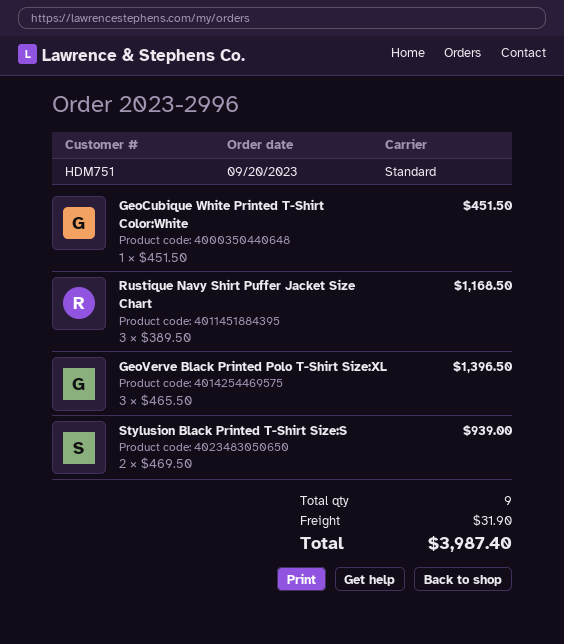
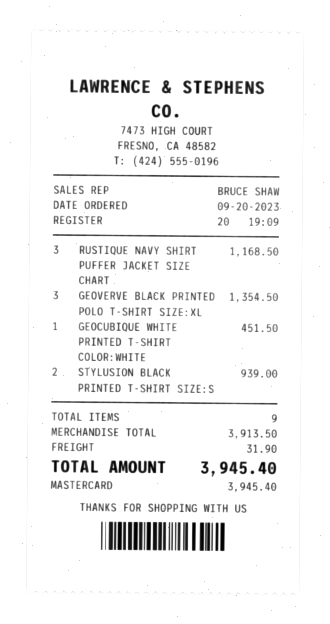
GeoVerve Black Printed Polo T-Shirt Size:XL: 3 for 1396.50 -> 3 for 1354.50
total: 3987.40 -> 3945.40

